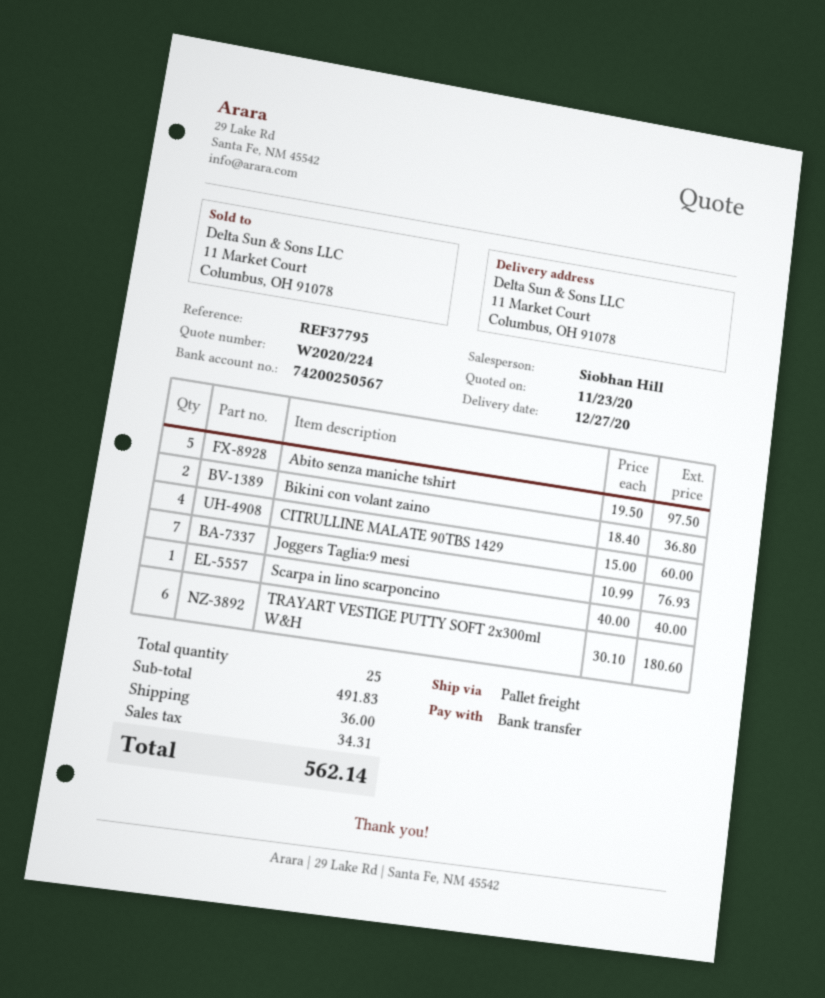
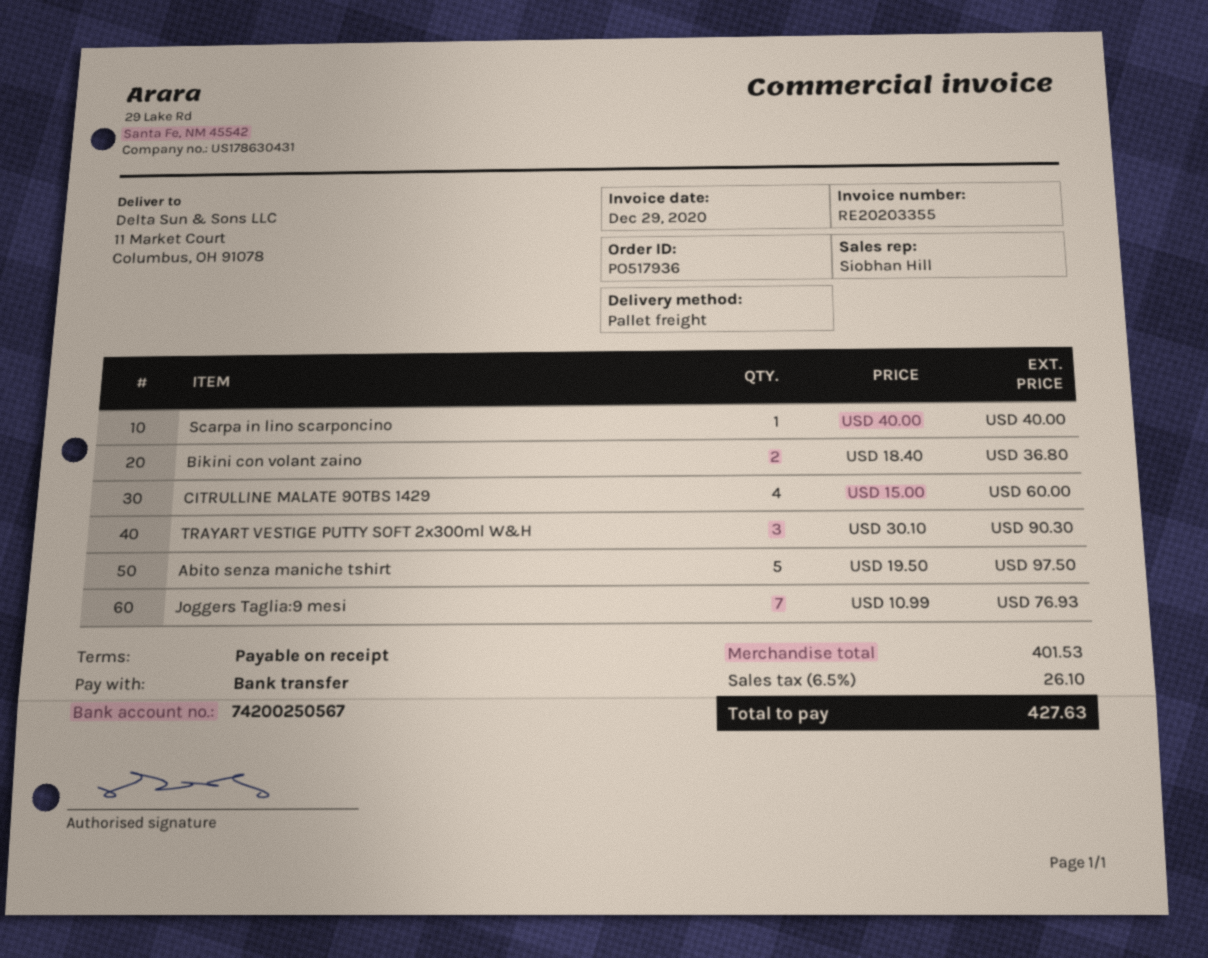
TRAYART VESTIGE PUTTY SOFT 2x300ml W&H: 6 x 30.10 = 180.60 -> 3 x 30.10 = 90.30
subtotal: 491.83 -> 401.53
shipping: 36.00 -> none
tax: 34.31 -> 26.10
total: 562.14 -> 427.63

